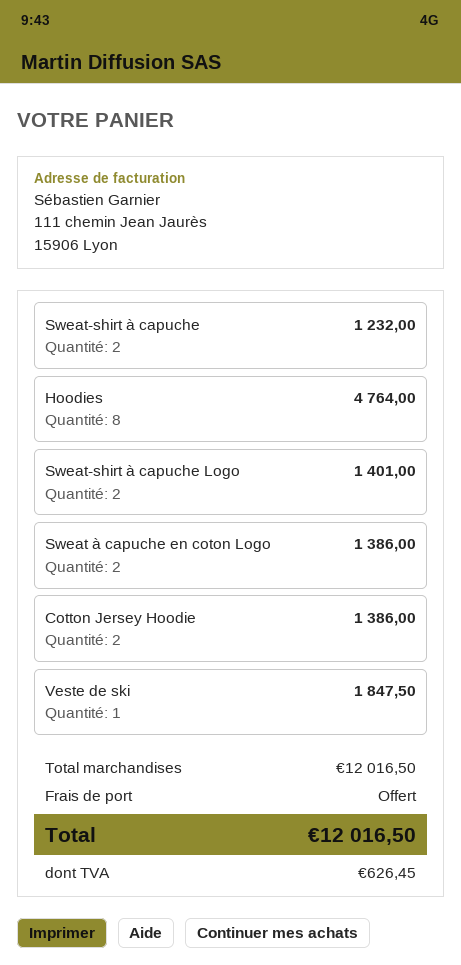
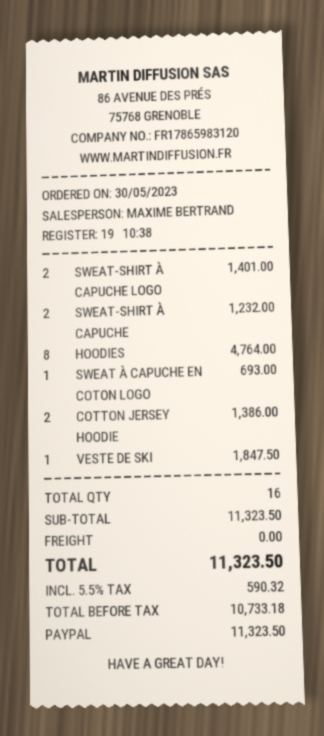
Sweat à capuche en coton Logo: 2 for 1386.00 -> 1 for 693.00
subtotal: 12016.50 -> 11323.50
tax: 626.45 -> 590.32
total: 12016.50 -> 11323.50

